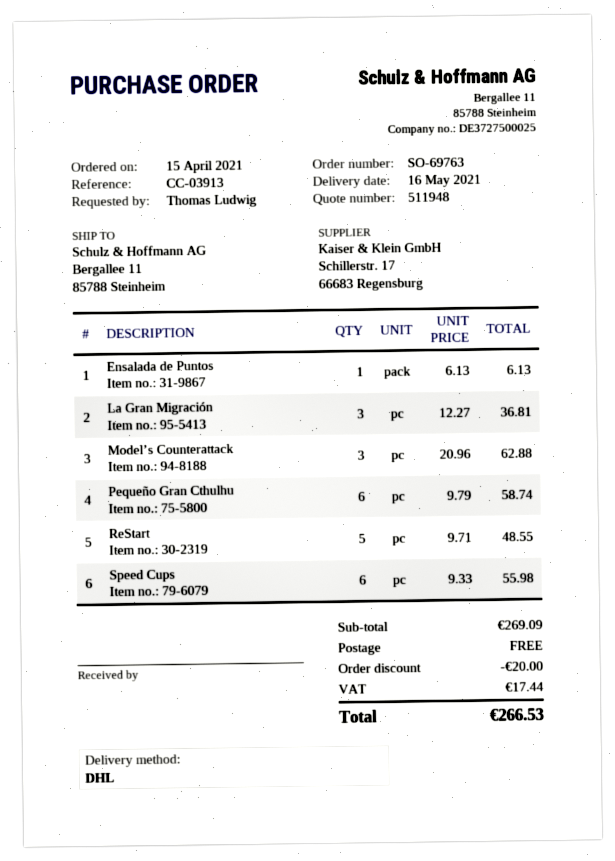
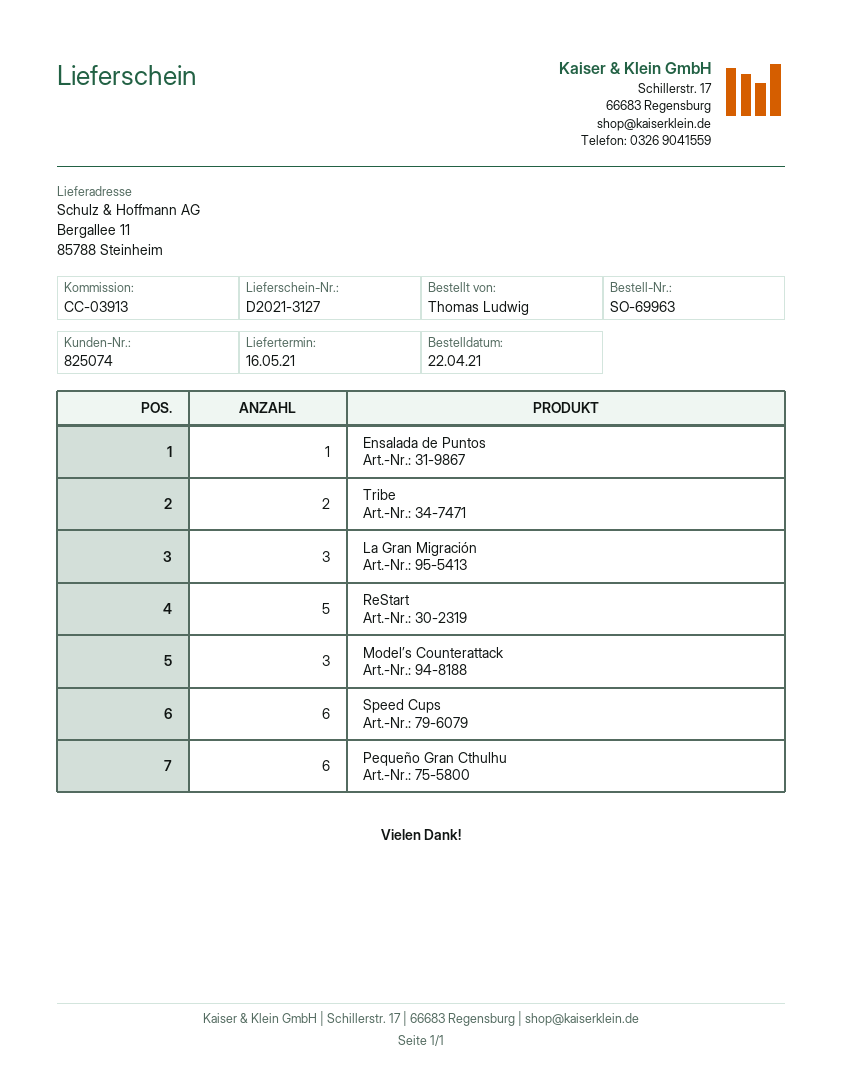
order number: SO-69763 -> SO-69963
order date: 2021-04-15 -> 2021-04-22
Tribe: none -> 2

